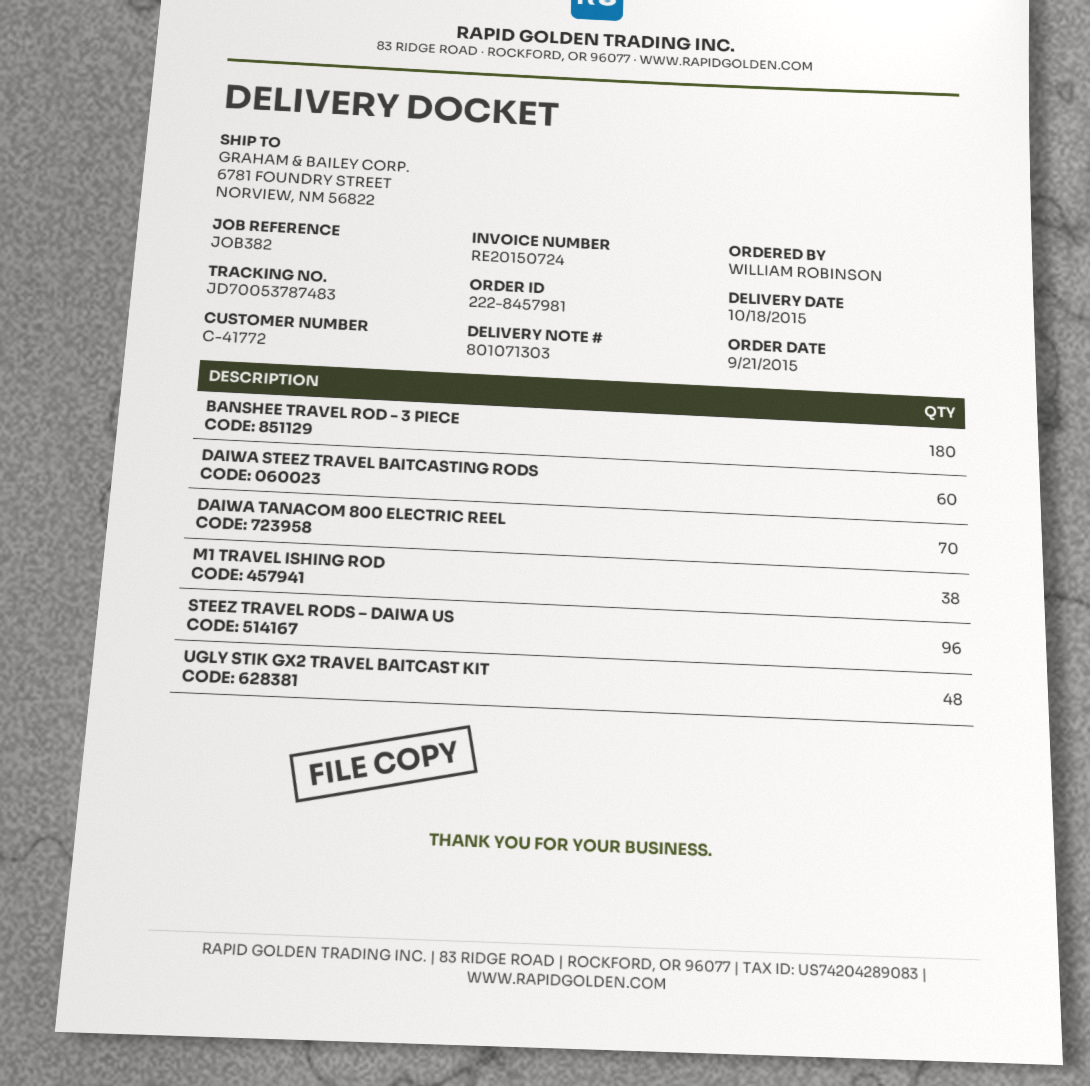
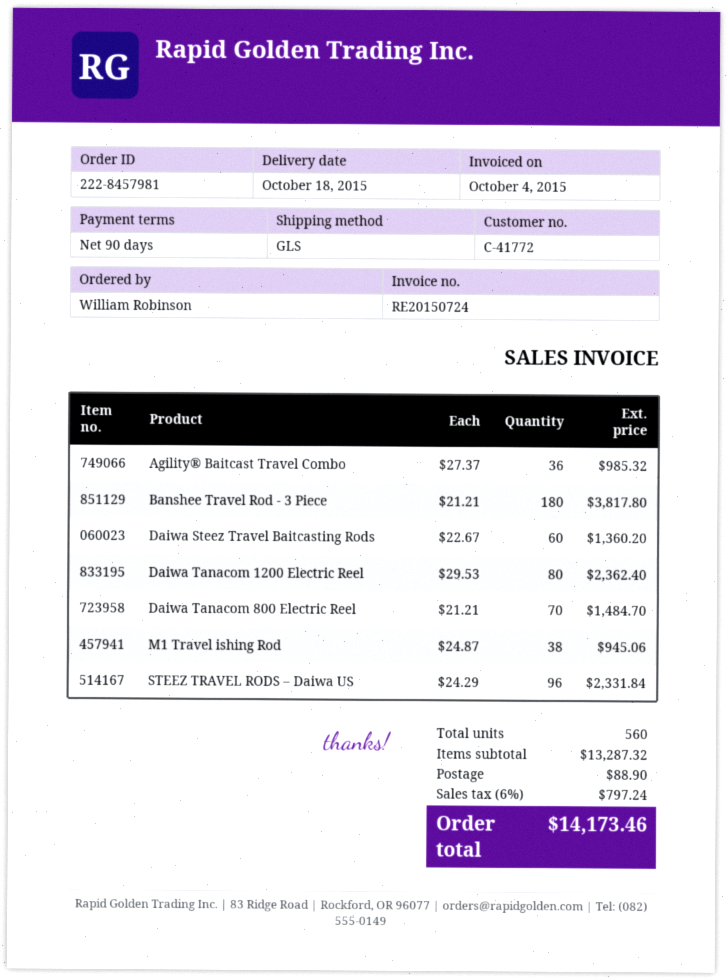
UGLY STIK GX2 TRAVEL BAITCAST KIT: 48 -> none
Agility® Baitcast Travel Combo: none -> 36
Daiwa Tanacom 1200 Electric Reel: none -> 80

